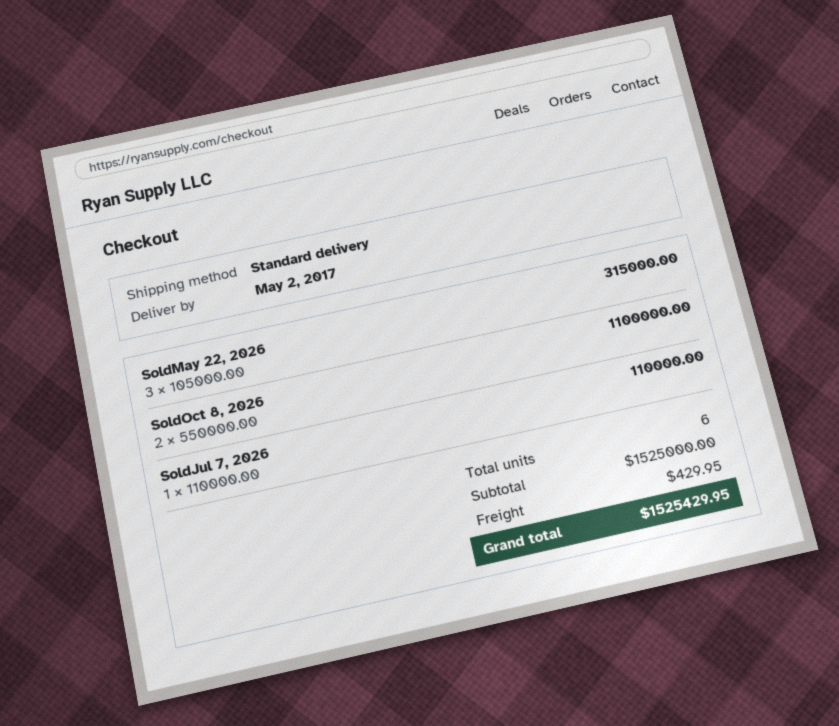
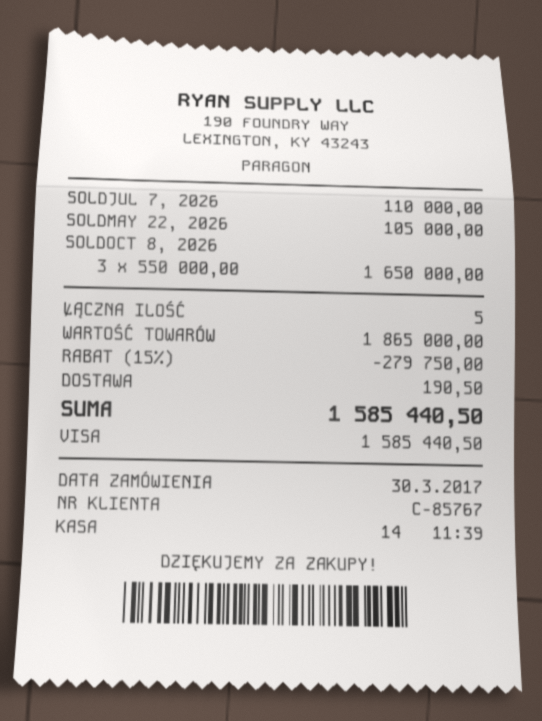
SoldMay 22, 2026: 3 x 105000.00 = 315000.00 -> 1 x 105000.00 = 105000.00
SoldOct 8, 2026: 2 x 550000.00 = 1100000.00 -> 3 x 550000.00 = 1650000.00
total quantity: 6 -> 5
subtotal: 1525000.00 -> 1865000.00
discount: none -> 15% = 279750.00
shipping: 429.95 -> 190.50
total: 1525429.95 -> 1585440.50

